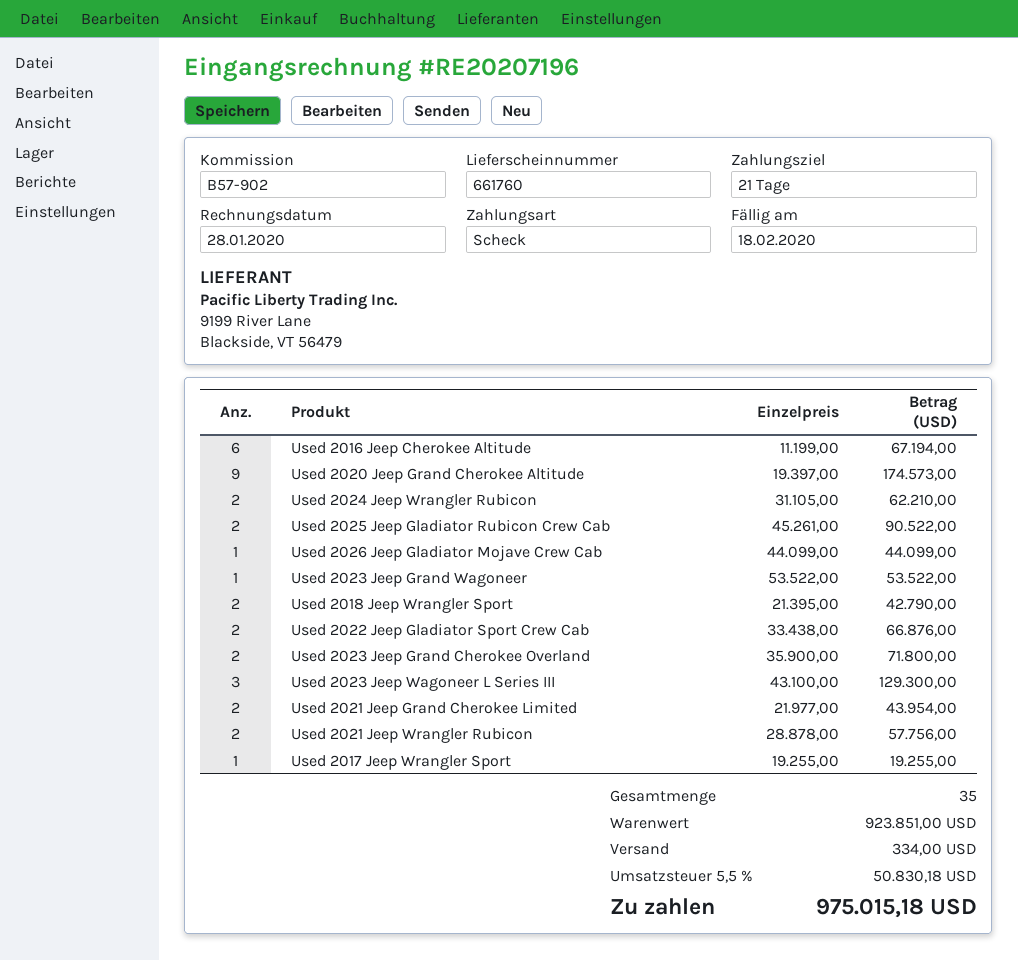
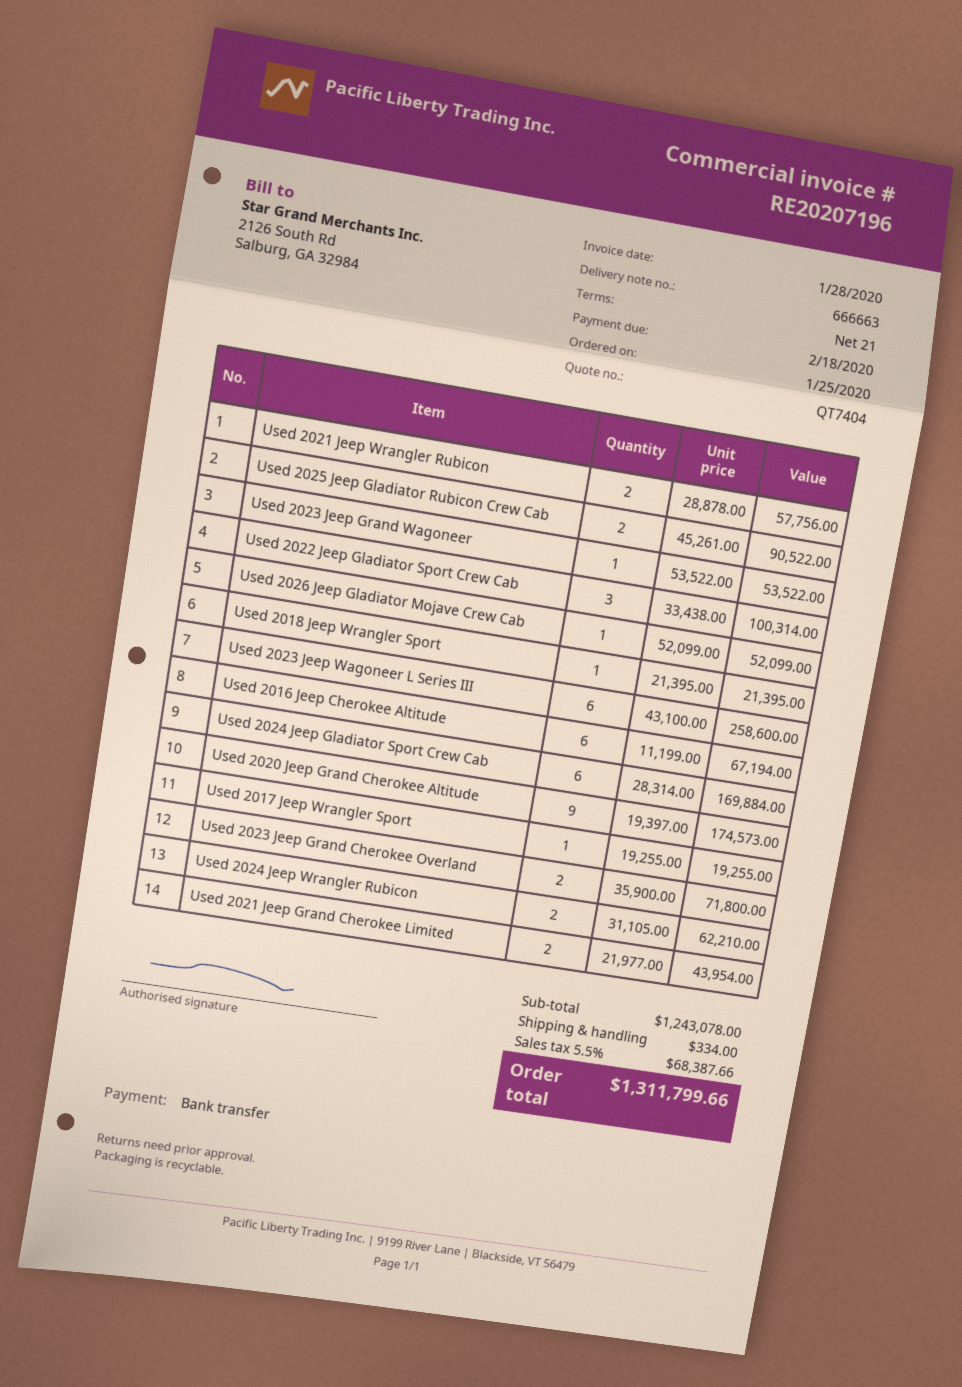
delivery note number: 661760 -> 666663
payment method: cheque -> bank transfer
Used 2026 Jeep Gladiator Mojave Crew Cab: 1 x 44099.00 = 44099.00 -> 1 x 52099.00 = 52099.00
Used 2018 Jeep Wrangler Sport: 2 x 21395.00 = 42790.00 -> 1 x 21395.00 = 21395.00
Used 2022 Jeep Gladiator Sport Crew Cab: 2 x 33438.00 = 66876.00 -> 3 x 33438.00 = 100314.00
Used 2023 Jeep Wagoneer L Series III: 3 x 43100.00 = 129300.00 -> 6 x 43100.00 = 258600.00
Used 2024 Jeep Gladiator Sport Crew Cab: none -> 6 x 28314.00 = 169884.00
subtotal: 923851.00 -> 1243078.00
tax: 5.5% = 50830.18 -> 5.5% = 68387.66
total: 975015.18 -> 1311799.66

